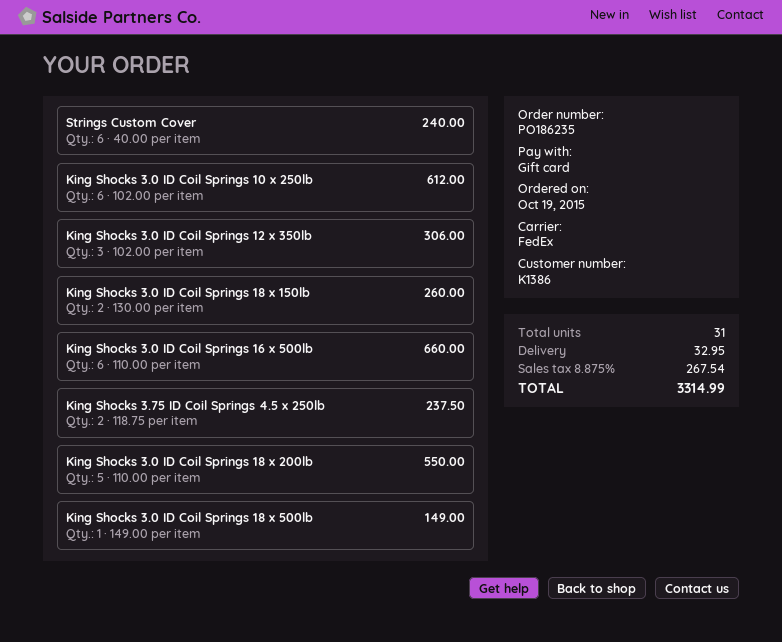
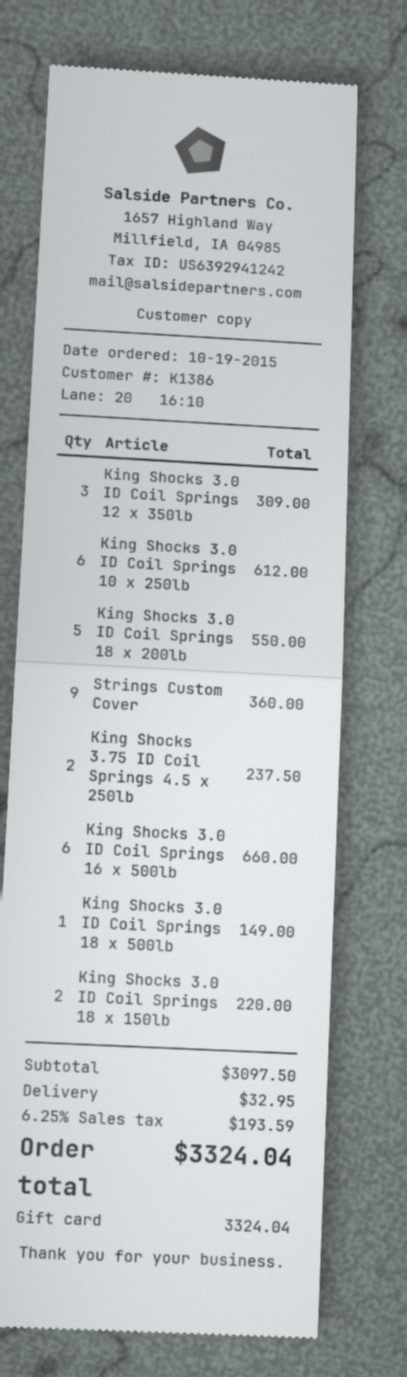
Strings Custom Cover: 6 for 240.00 -> 9 for 360.00
King Shocks 3.0 ID Coil Springs 12 x 350lb: 3 for 306.00 -> 3 for 309.00
King Shocks 3.0 ID Coil Springs 18 x 150lb: 2 for 260.00 -> 2 for 220.00
tax: 8.875% = 267.54 -> 6.25% = 193.59
total: 3314.99 -> 3324.04

